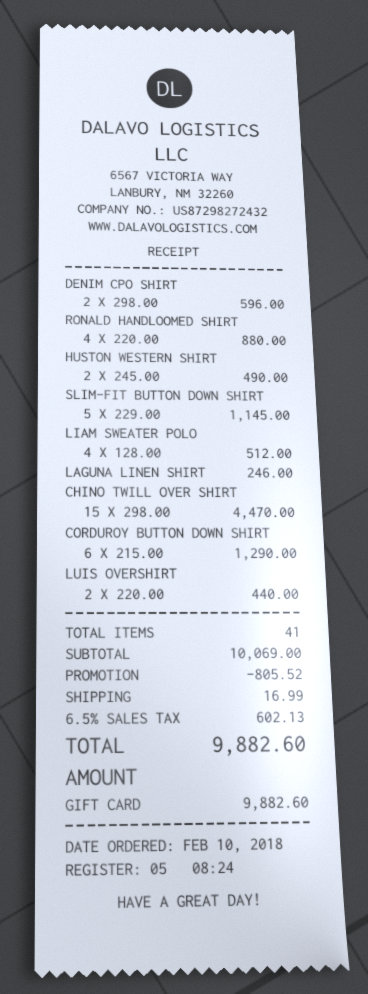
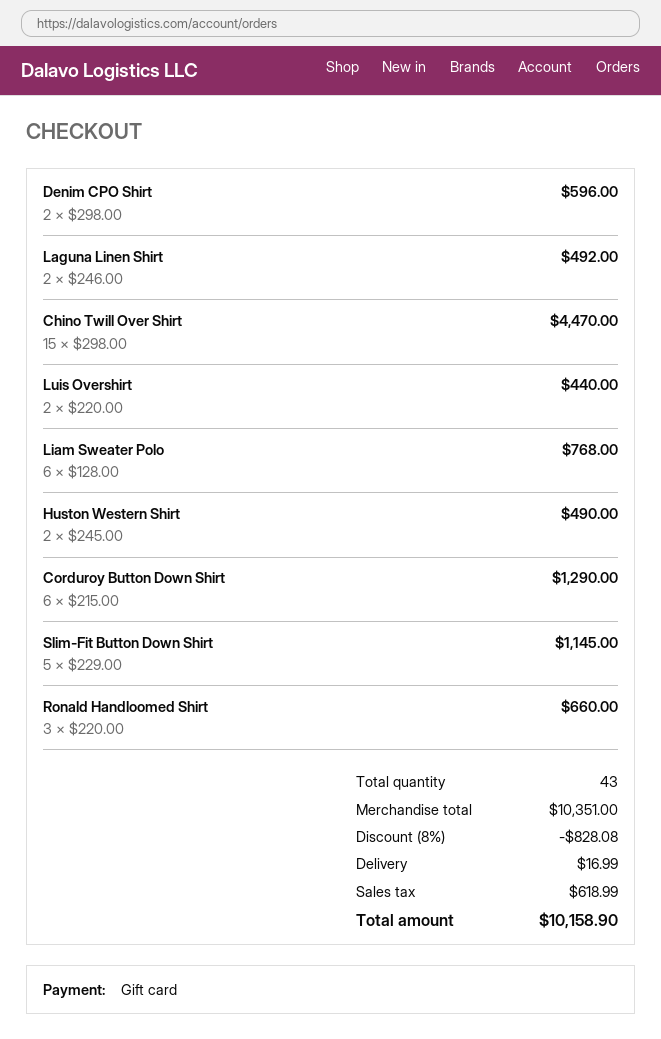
RONALD HANDLOOMED SHIRT: 4 x 220.00 = 880.00 -> 3 x 220.00 = 660.00
LIAM SWEATER POLO: 4 x 128.00 = 512.00 -> 6 x 128.00 = 768.00
LAGUNA LINEN SHIRT: 1 x 246.00 = 246.00 -> 2 x 246.00 = 492.00
total quantity: 41 -> 43
subtotal: 10069.00 -> 10351.00
discount: 805.52 -> 828.08
tax: 602.13 -> 618.99
total: 9882.60 -> 10158.90

